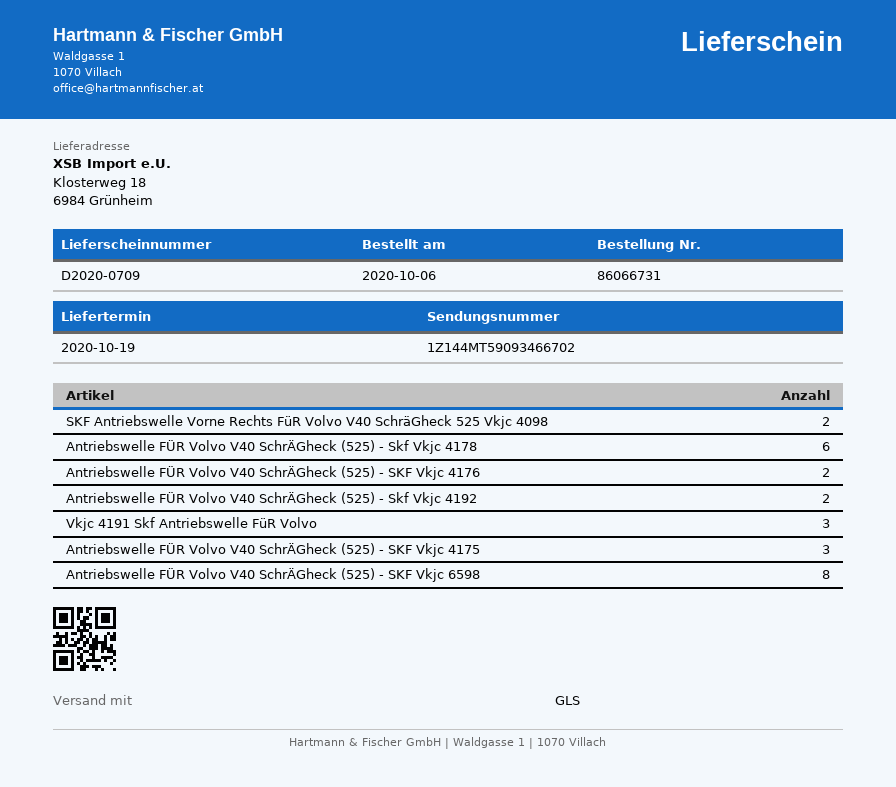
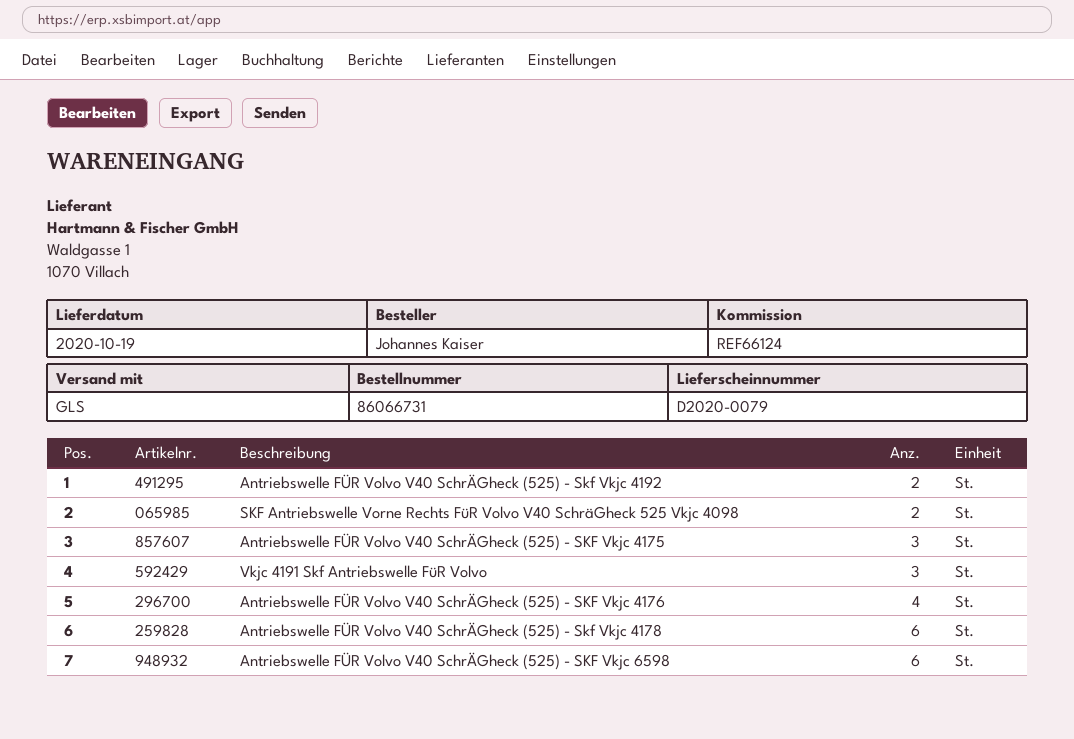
delivery note number: D2020-0709 -> D2020-0079
Antriebswelle FÜR Volvo V40 SchrÄGheck (525) - SKF Vkjc 4176: 2 -> 4
Antriebswelle FÜR Volvo V40 SchrÄGheck (525) - SKF Vkjc 6598: 8 -> 6

